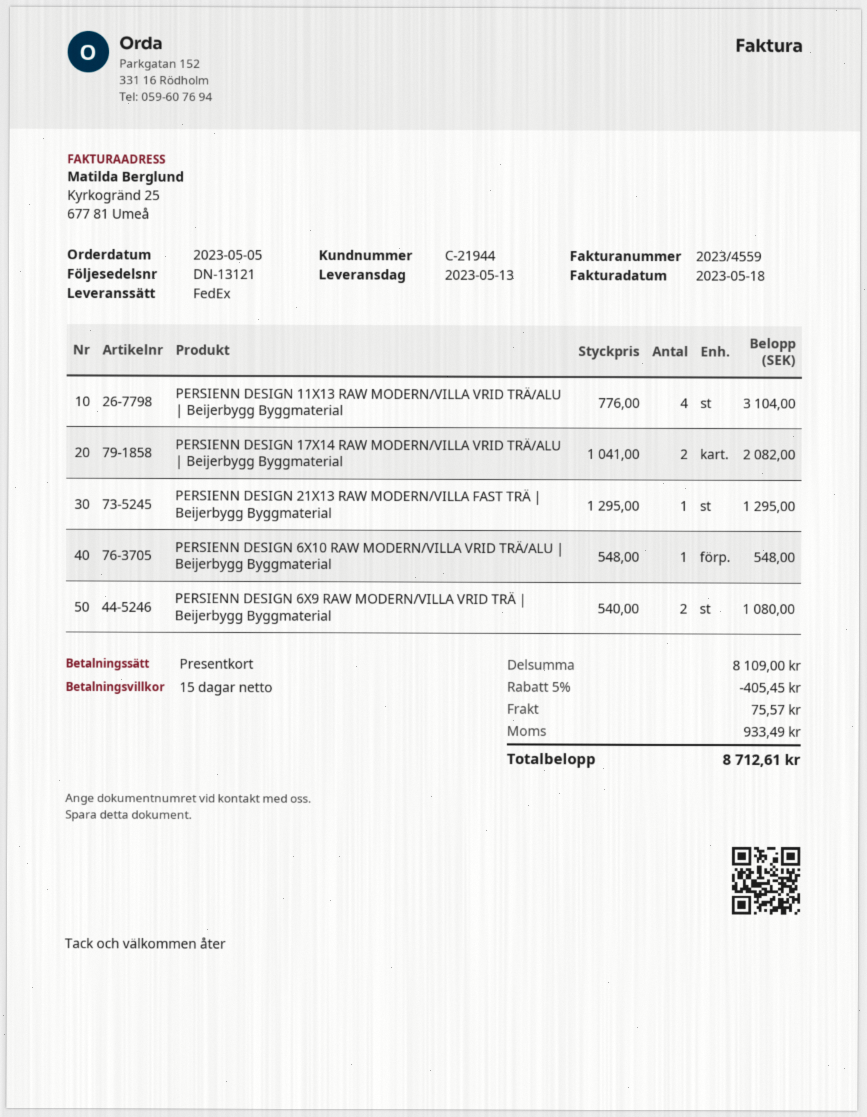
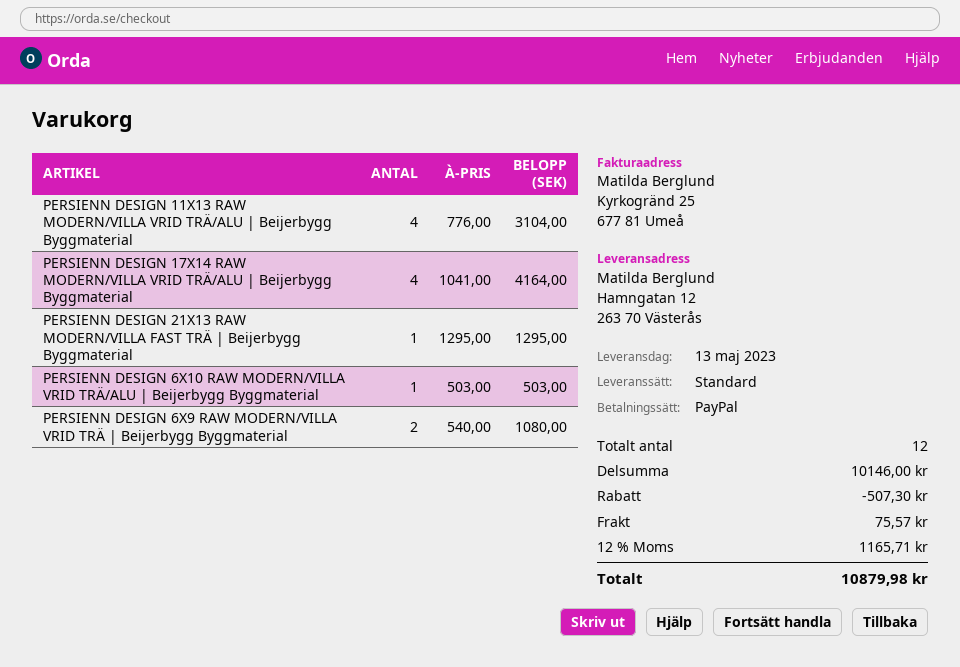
payment method: gift card -> PayPal
shipping method: FedEx -> standard
PERSIENN DESIGN 17X14 RAW MODERN/VILLA VRID TRÄ/ALU | Beijerbygg Byggmaterial: 2 x 1041.00 = 2082.00 -> 4 x 1041.00 = 4164.00
PERSIENN DESIGN 6X10 RAW MODERN/VILLA VRID TRÄ/ALU | Beijerbygg Byggmaterial: 1 x 548.00 = 548.00 -> 1 x 503.00 = 503.00
subtotal: 8109.00 -> 10146.00
discount: 405.45 -> 507.30
tax: 933.49 -> 1165.71
total: 8712.61 -> 10879.98

